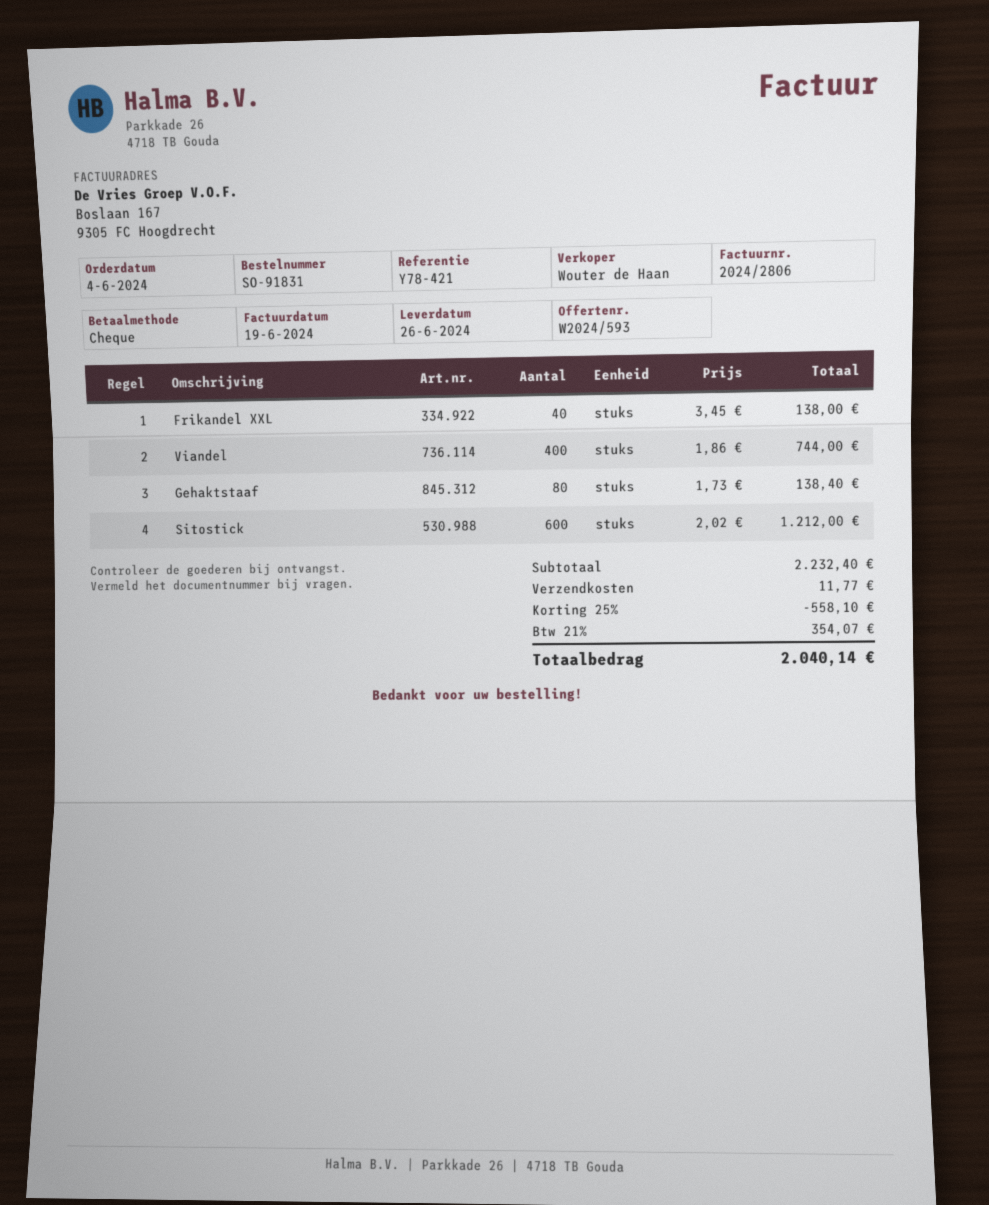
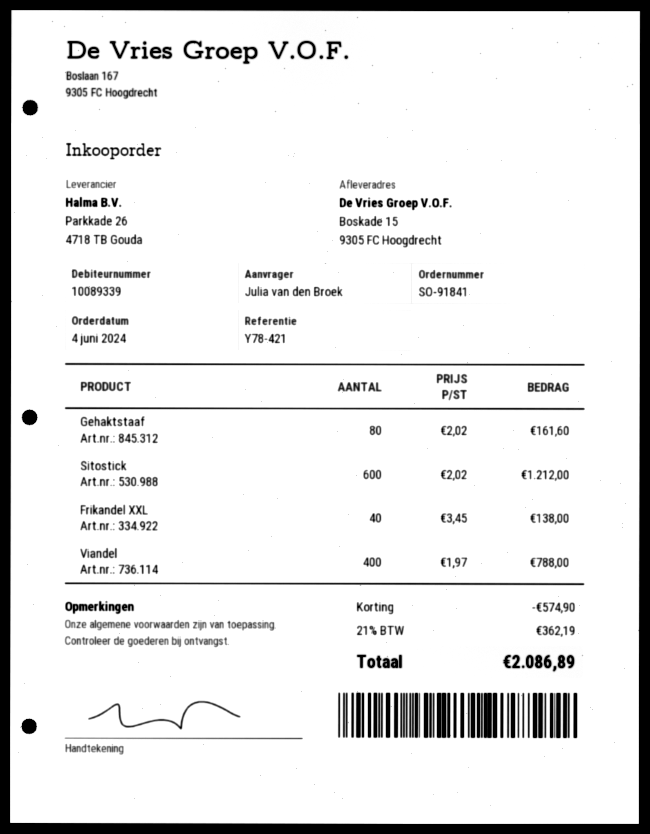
order number: SO-91831 -> SO-91841
Viandel: 400 x 1.86 = 744.00 -> 400 x 1.97 = 788.00
Gehaktstaaf: 80 x 1.73 = 138.40 -> 80 x 2.02 = 161.60
discount: 558.10 -> 574.90
shipping: 11.77 -> none
tax: 21% = 354.07 -> 21% = 362.19
total: 2040.14 -> 2086.89

